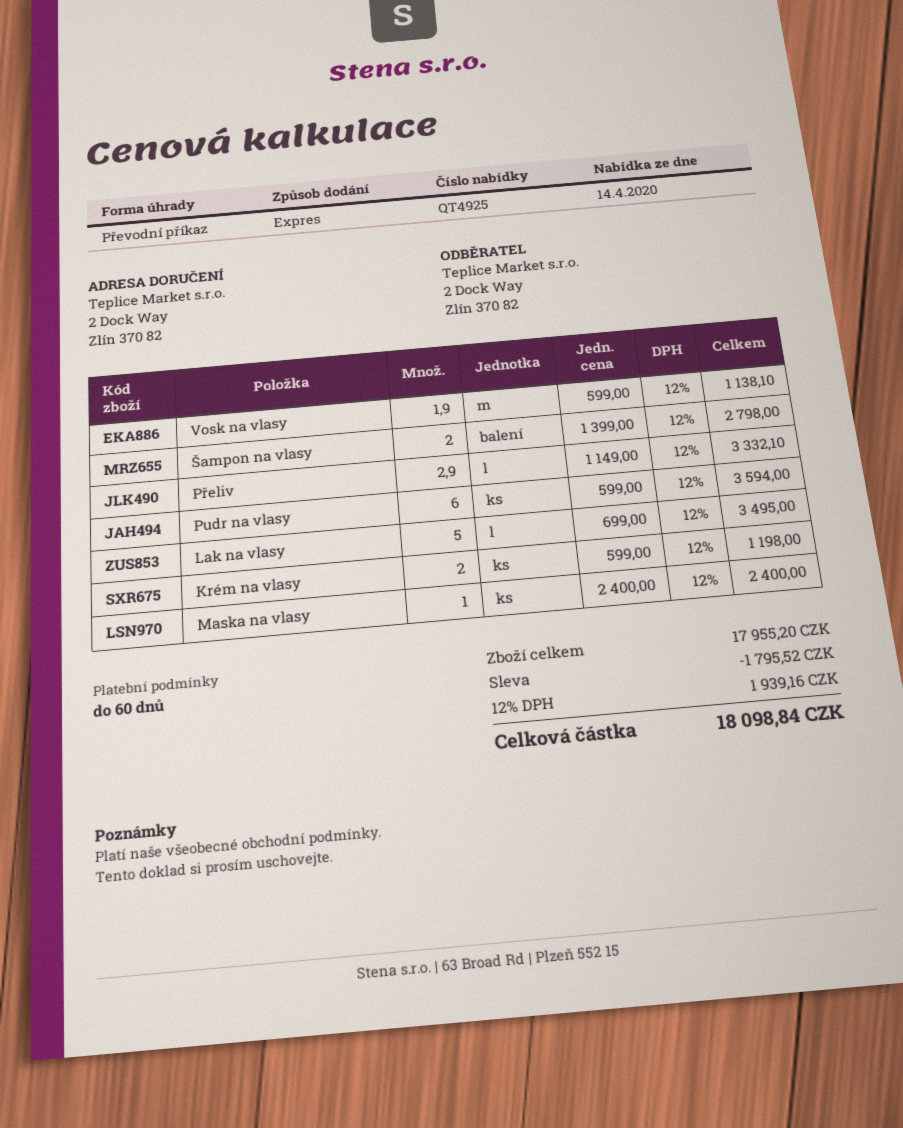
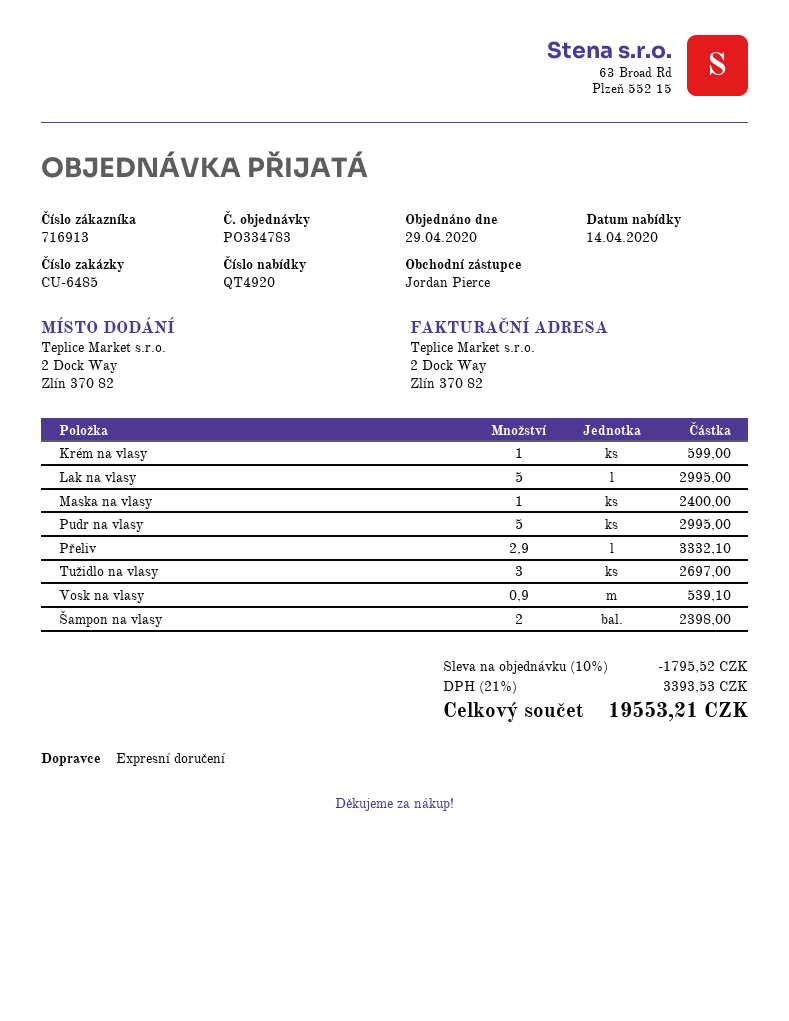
quote number: QT4925 -> QT4920
Vosk na vlasy: 1.9 for 1138.10 -> 0.9 for 539.10
Šampon na vlasy: 2 for 2798.00 -> 2 for 2398.00
Pudr na vlasy: 6 for 3594.00 -> 5 for 2995.00
Lak na vlasy: 5 for 3495.00 -> 5 for 2995.00
Krém na vlasy: 2 for 1198.00 -> 1 for 599.00
Tužidlo na vlasy: none -> 3 for 2697.00
tax: 12% = 1939.16 -> 21% = 3393.53
total: 18098.84 -> 19553.21

